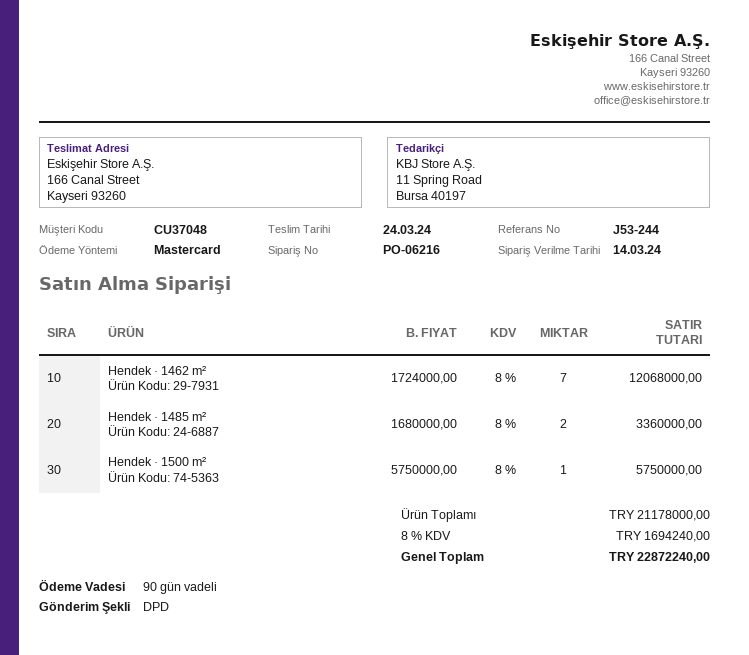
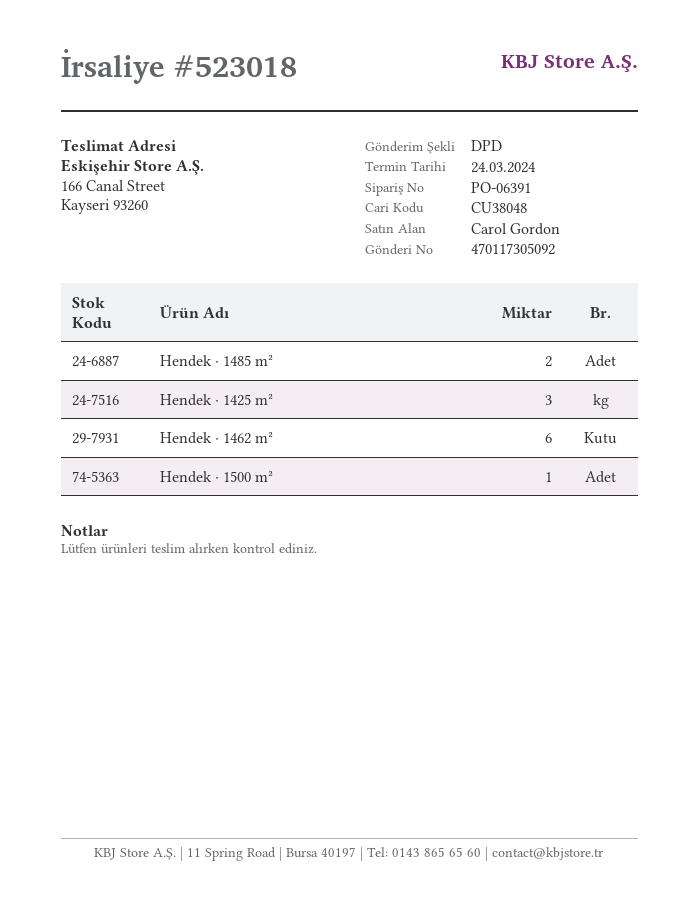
order number: PO-06216 -> PO-06391
customer number: CU37048 -> CU38048
Hendek · 1462 m²: 7 -> 6
Hendek · 1425 m²: none -> 3

